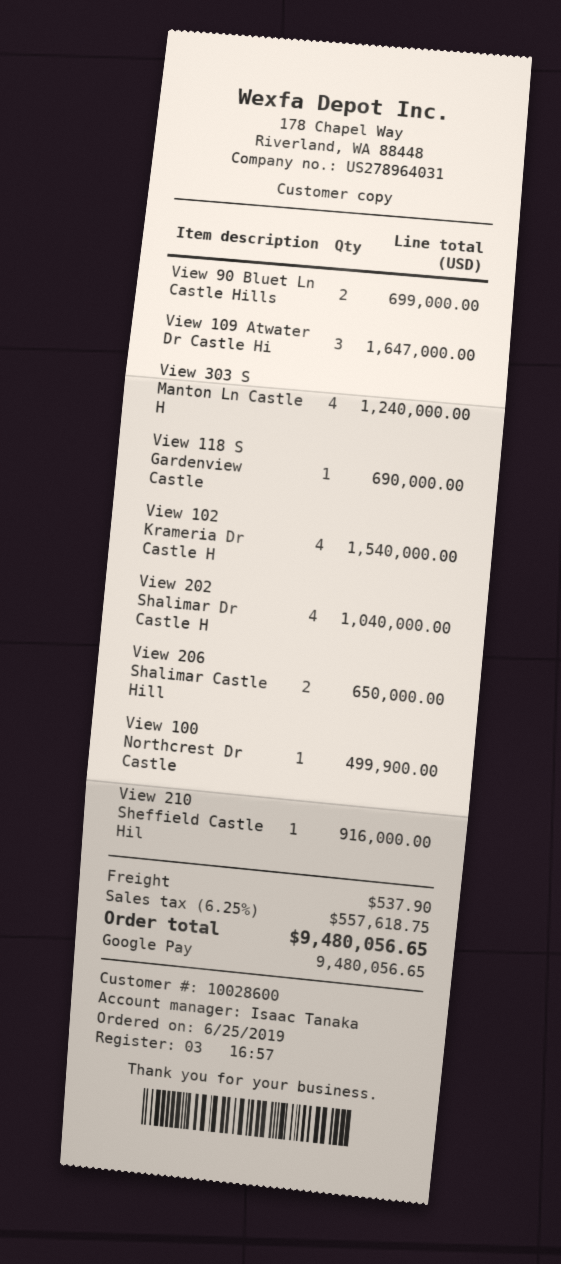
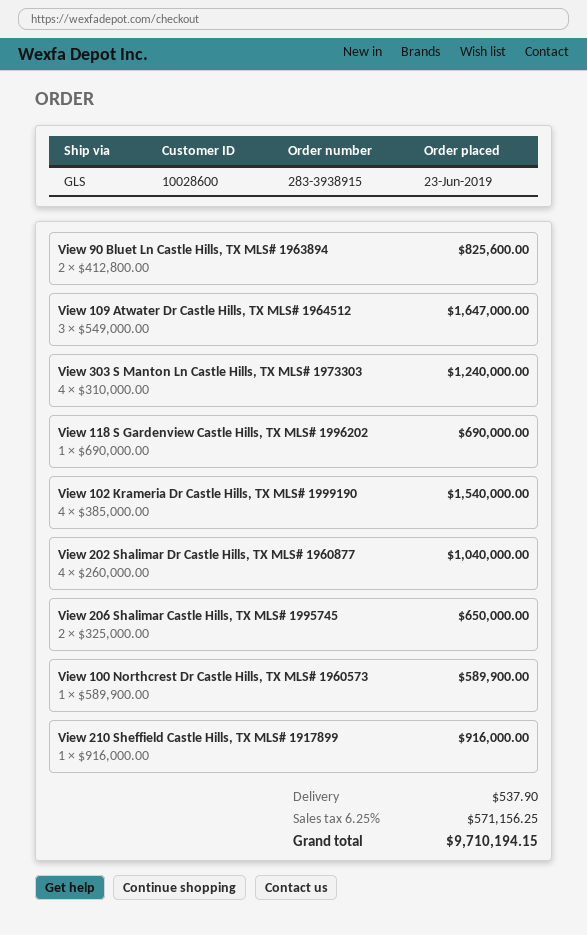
order date: 2019-06-25 -> 2019-06-23
View 90 Bluet Ln Castle Hills: 2 for 699000.00 -> 2 for 825600.00
View 100 Northcrest Dr Castle: 1 for 499900.00 -> 1 for 589900.00
tax: 6.25% = 557618.75 -> 6.25% = 571156.25
total: 9480056.65 -> 9710194.15

